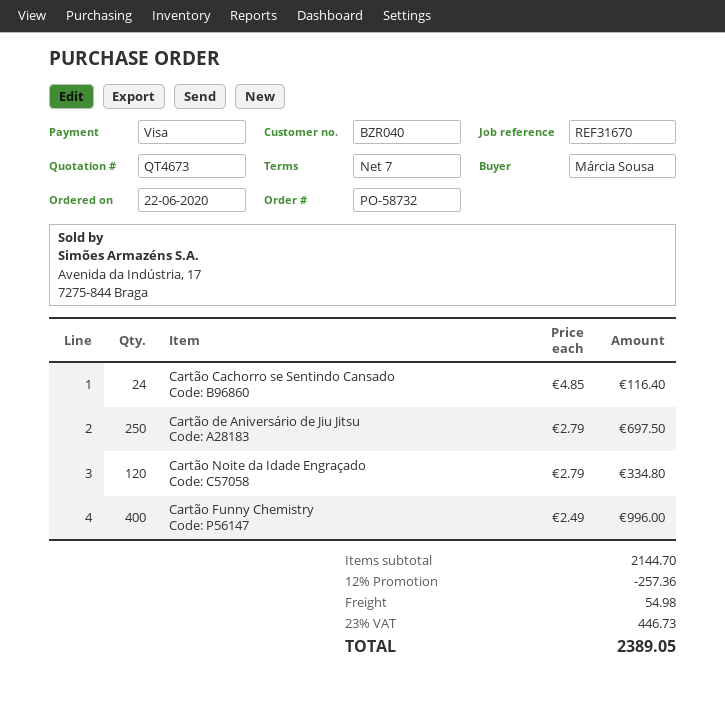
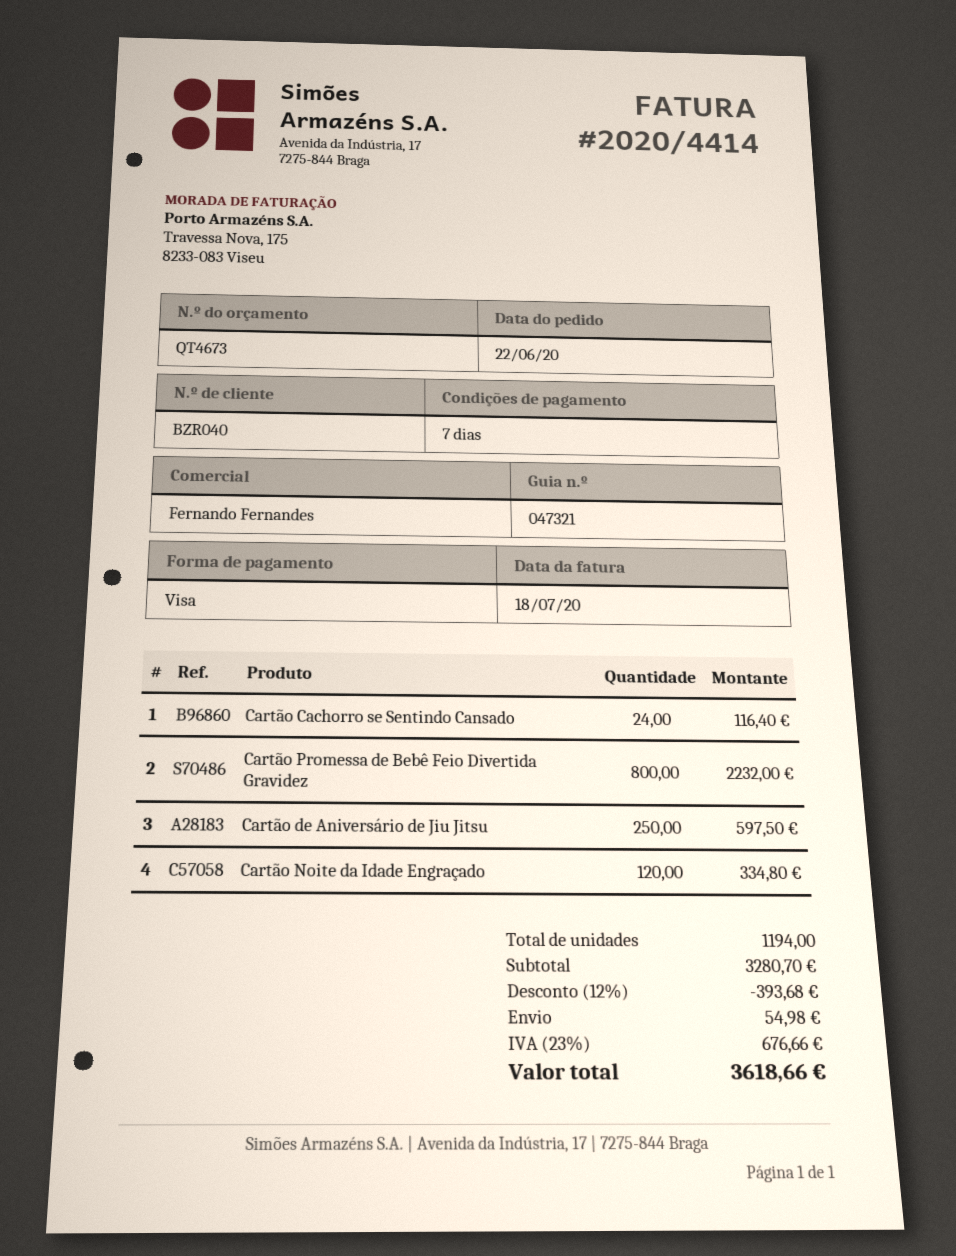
Cartão de Aniversário de Jiu Jitsu: 250 for 697.50 -> 250 for 597.50
Cartão Funny Chemistry: 400 for 996.00 -> none
Cartão Promessa de Bebê Feio Divertida Gravidez: none -> 800 for 2232.00
subtotal: 2144.70 -> 3280.70
discount: 12% = 257.36 -> 12% = 393.68
tax: 23% = 446.73 -> 23% = 676.66
total: 2389.05 -> 3618.66

